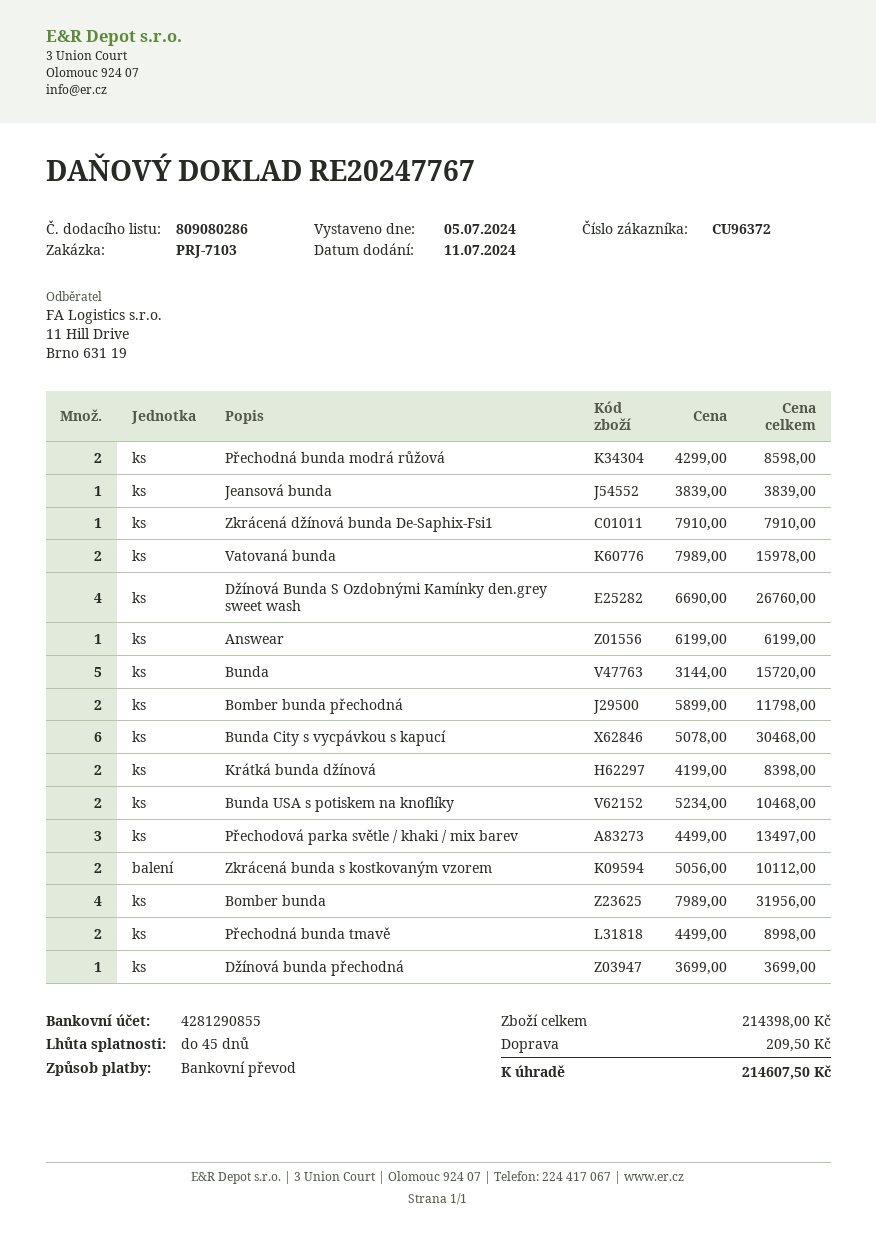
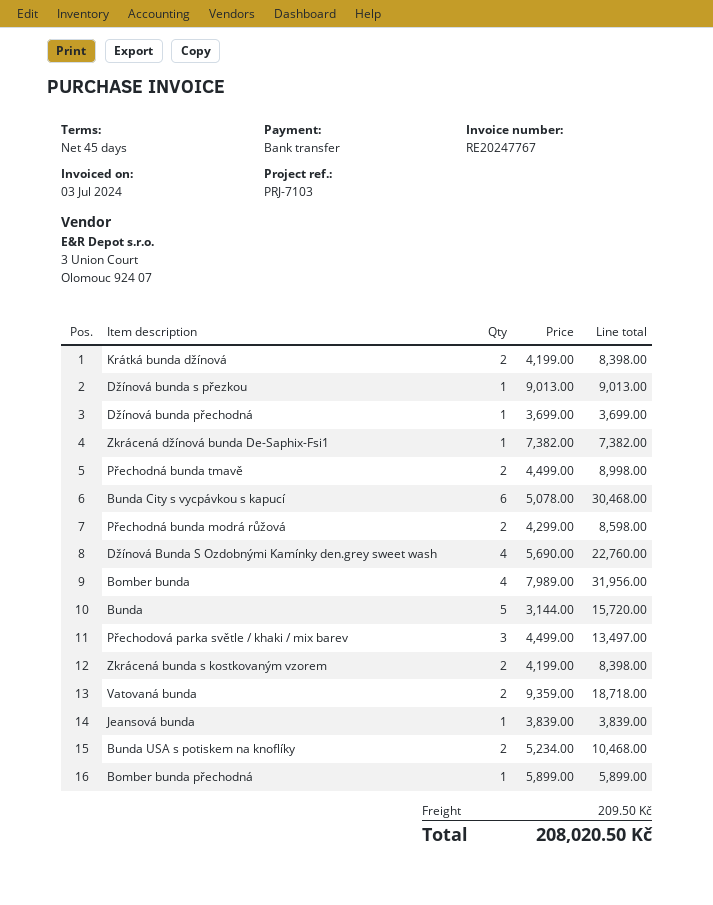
invoice date: 2024-07-05 -> 2024-07-03
Zkrácená džínová bunda De-Saphix-Fsi1: 1 x 7910.00 = 7910.00 -> 1 x 7382.00 = 7382.00
Vatovaná bunda: 2 x 7989.00 = 15978.00 -> 2 x 9359.00 = 18718.00
Džínová Bunda S Ozdobnými Kamínky den.grey sweet wash: 4 x 6690.00 = 26760.00 -> 4 x 5690.00 = 22760.00
Answear: 1 x 6199.00 = 6199.00 -> none
Bomber bunda přechodná: 2 x 5899.00 = 11798.00 -> 1 x 5899.00 = 5899.00
Zkrácená bunda s kostkovaným vzorem: 2 x 5056.00 = 10112.00 -> 2 x 4199.00 = 8398.00
Džínová bunda s přezkou: none -> 1 x 9013.00 = 9013.00
total: 214607.50 -> 208020.50

